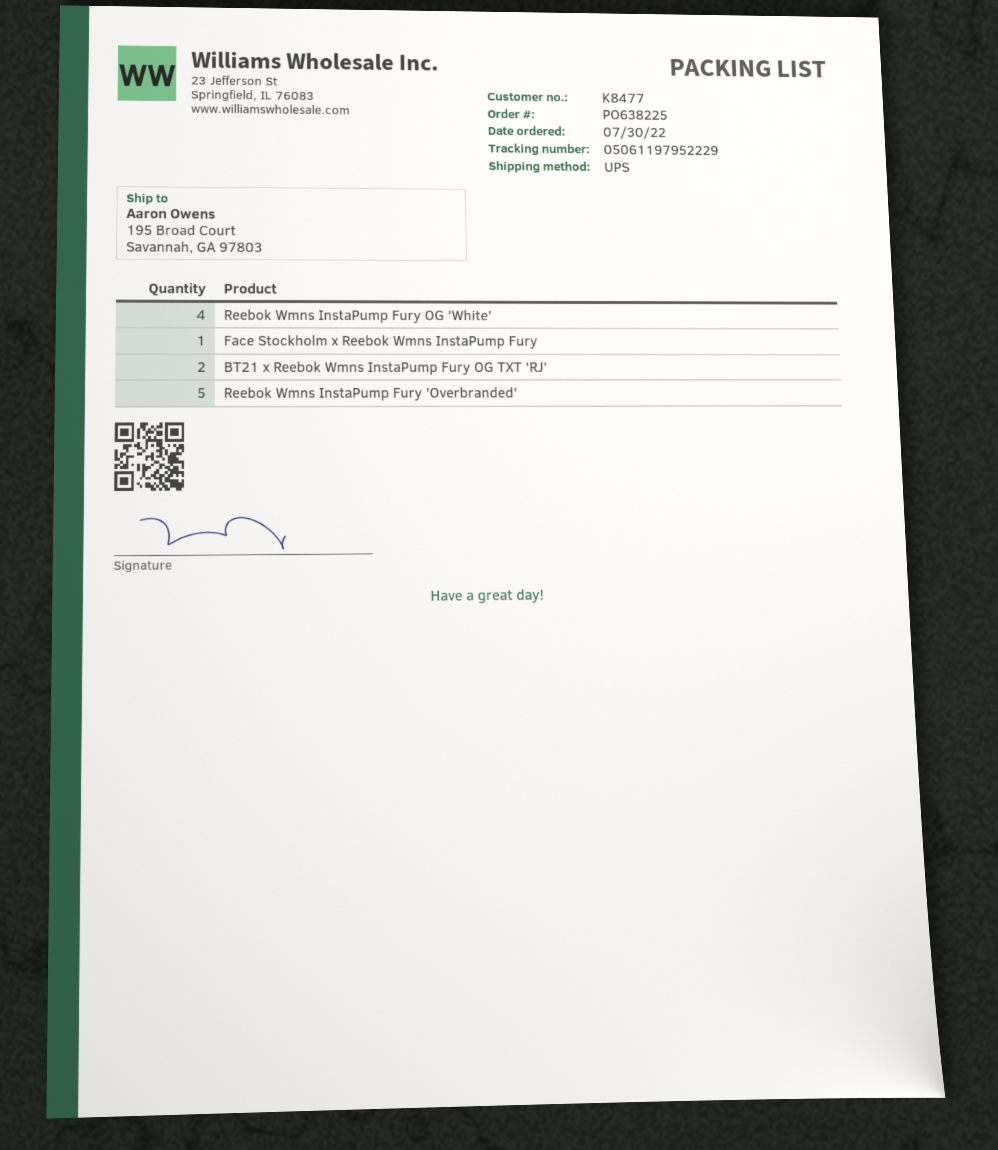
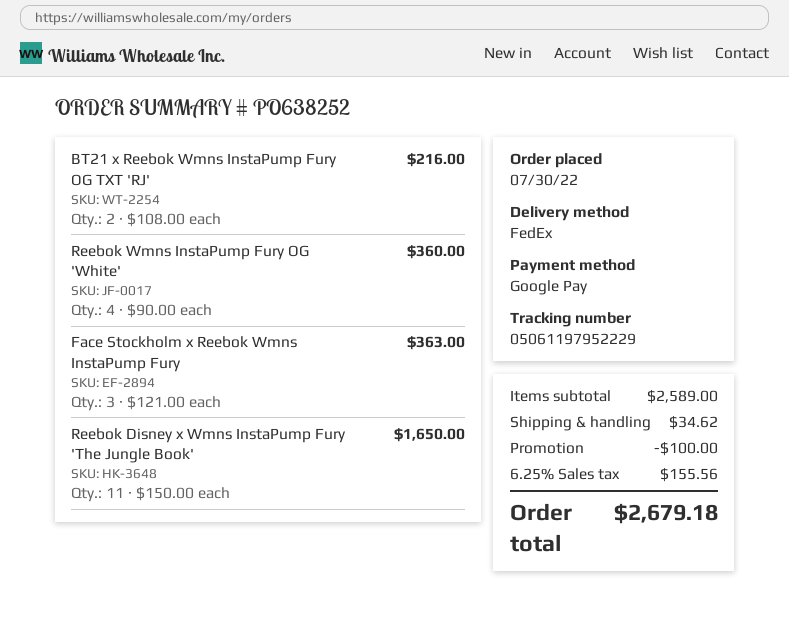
order number: PO638225 -> PO638252
shipping method: UPS -> FedEx
Face Stockholm x Reebok Wmns InstaPump Fury: 1 -> 3
Reebok Wmns InstaPump Fury 'Overbranded': 5 -> none
Reebok Disney x Wmns InstaPump Fury 'The Jungle Book': none -> 11

